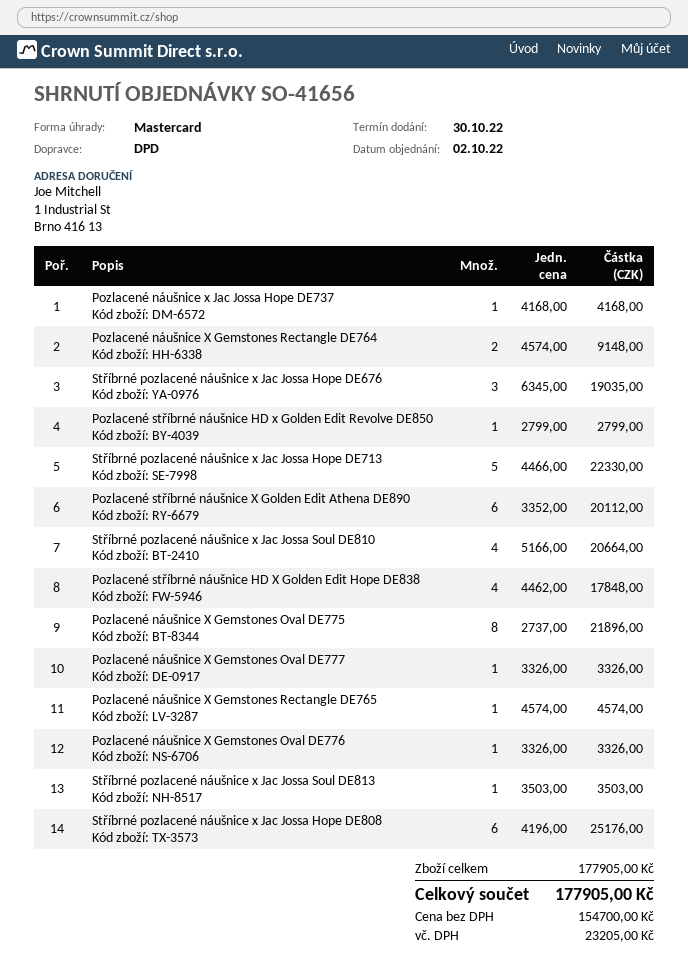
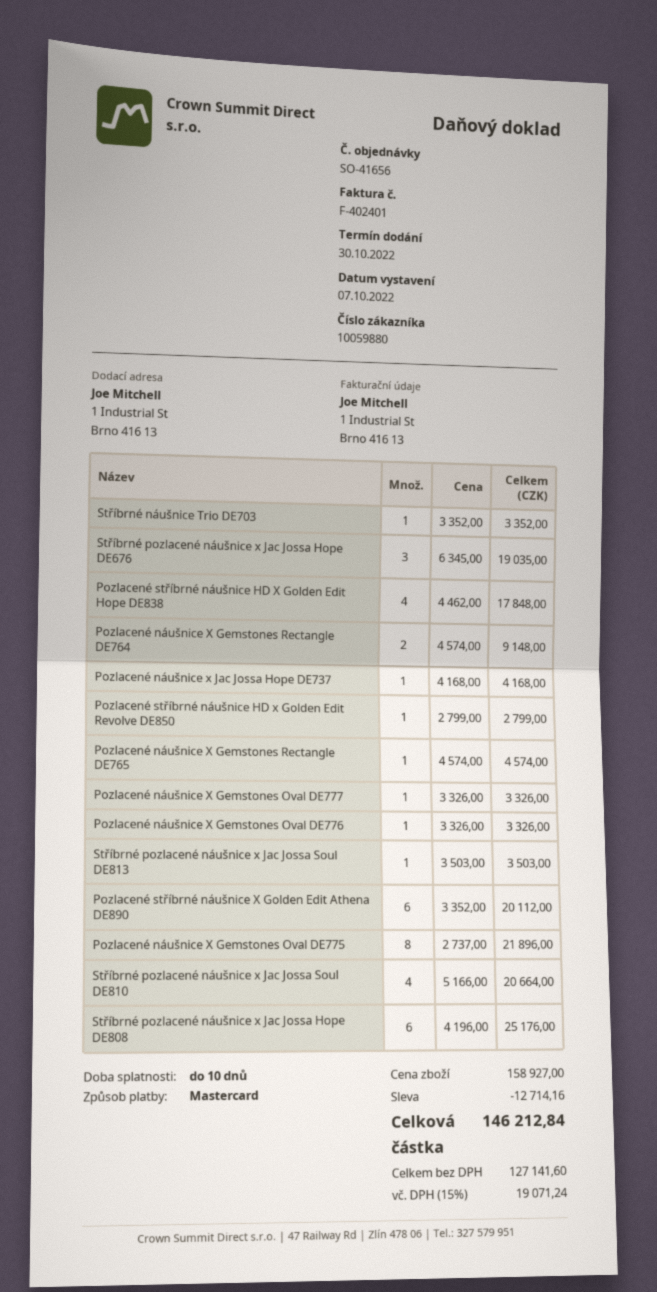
Stříbrné pozlacené náušnice x Jac Jossa Hope DE713: 5 x 4466.00 = 22330.00 -> none
Stříbrné náušnice Trio DE703: none -> 1 x 3352.00 = 3352.00
subtotal: 177905.00 -> 158927.00
discount: none -> 12714.16
net: 154700.00 -> 127141.60
tax: 23205.00 -> 19071.24
total: 177905.00 -> 146212.84

